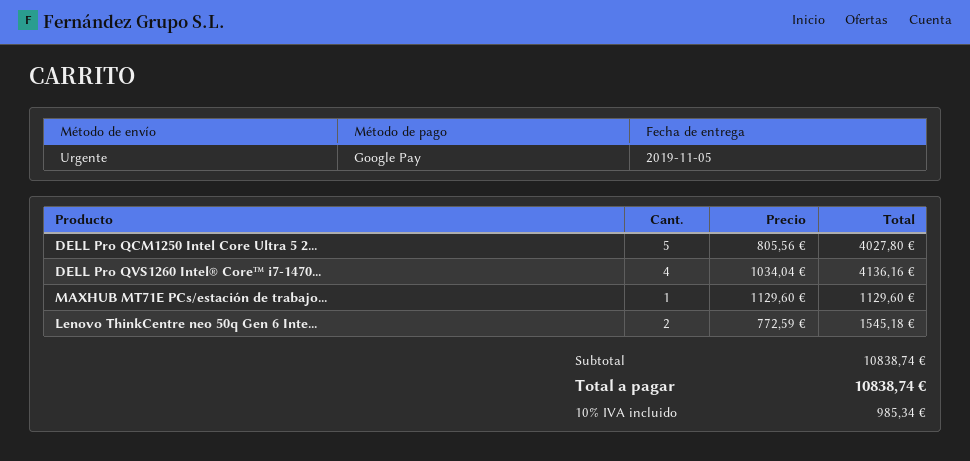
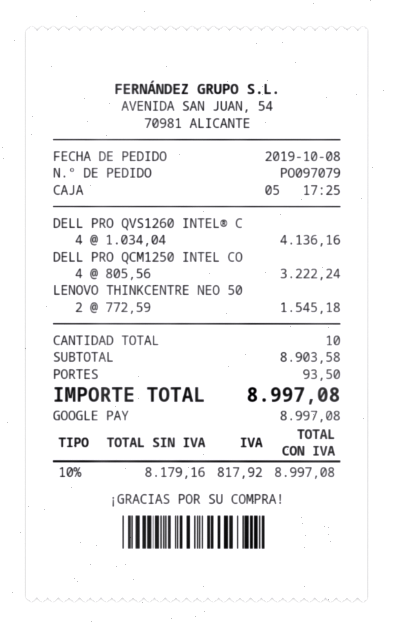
DELL Pro QCM1250 Intel Core Ultra 5 2...: 5 x 805.56 = 4027.80 -> 4 x 805.56 = 3222.24
MAXHUB MT71E PCs/estación de trabajo...: 1 x 1129.60 = 1129.60 -> none
subtotal: 10838.74 -> 8903.58
shipping: none -> 93.50
tax: 10% = 985.34 -> 10% = 817.92
total: 10838.74 -> 8997.08

